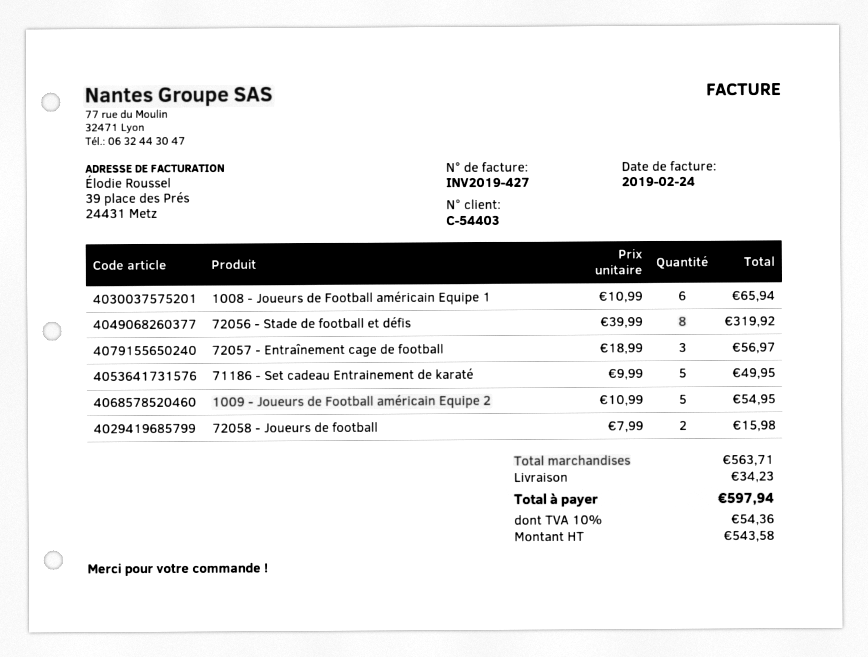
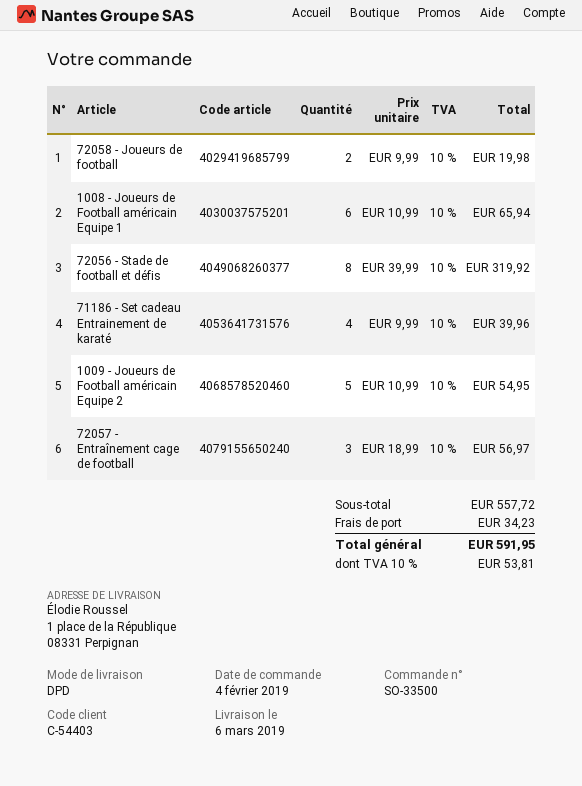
71186 - Set cadeau Entrainement de karaté: 5 x 9.99 = 49.95 -> 4 x 9.99 = 39.96
72058 - Joueurs de football: 2 x 7.99 = 15.98 -> 2 x 9.99 = 19.98
subtotal: 563.71 -> 557.72
tax: 10% = 54.36 -> 10% = 53.81
total: 597.94 -> 591.95

